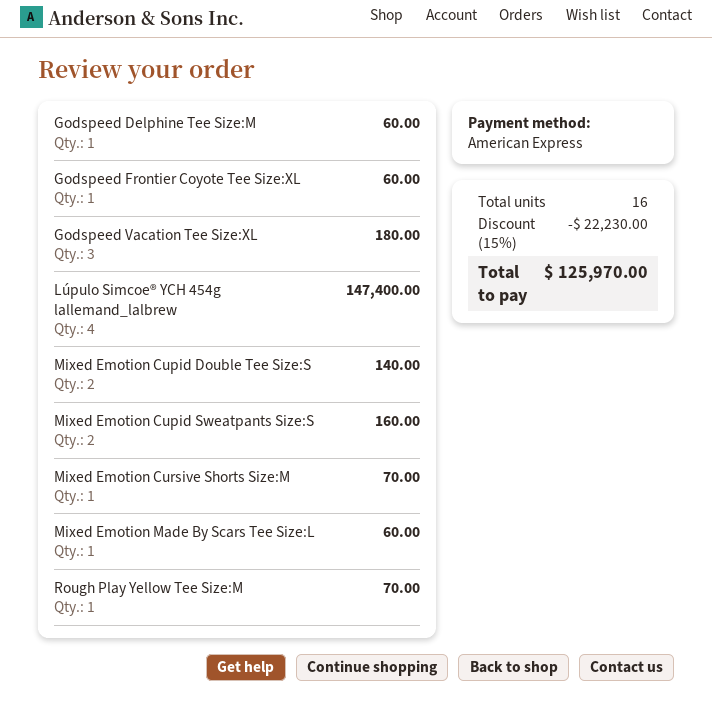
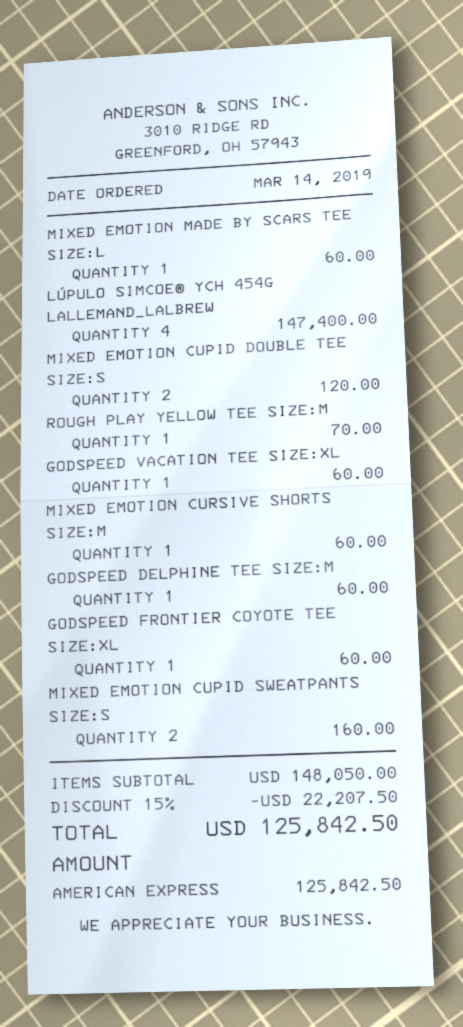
Godspeed Vacation Tee Size:XL: 3 for 180.00 -> 1 for 60.00
Mixed Emotion Cupid Double Tee Size:S: 2 for 140.00 -> 2 for 120.00
Mixed Emotion Cursive Shorts Size:M: 1 for 70.00 -> 1 for 60.00
discount: 15% = 22230.00 -> 15% = 22207.50
total: 125970.00 -> 125842.50

